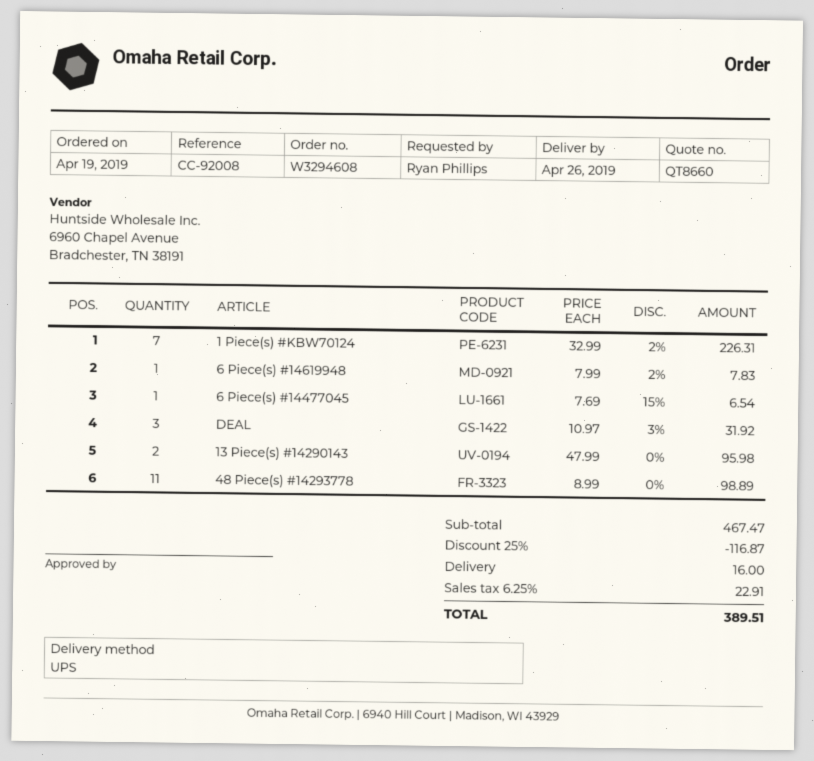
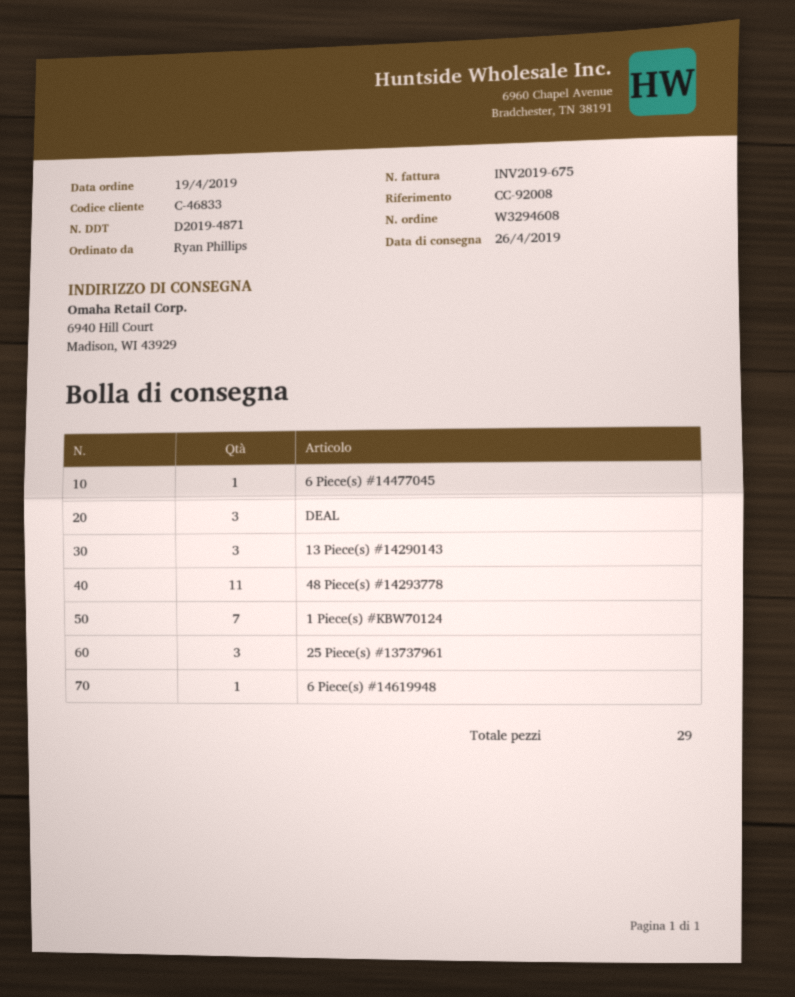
13 Piece(s) #14290143: 2 -> 3
25 Piece(s) #13737961: none -> 3

